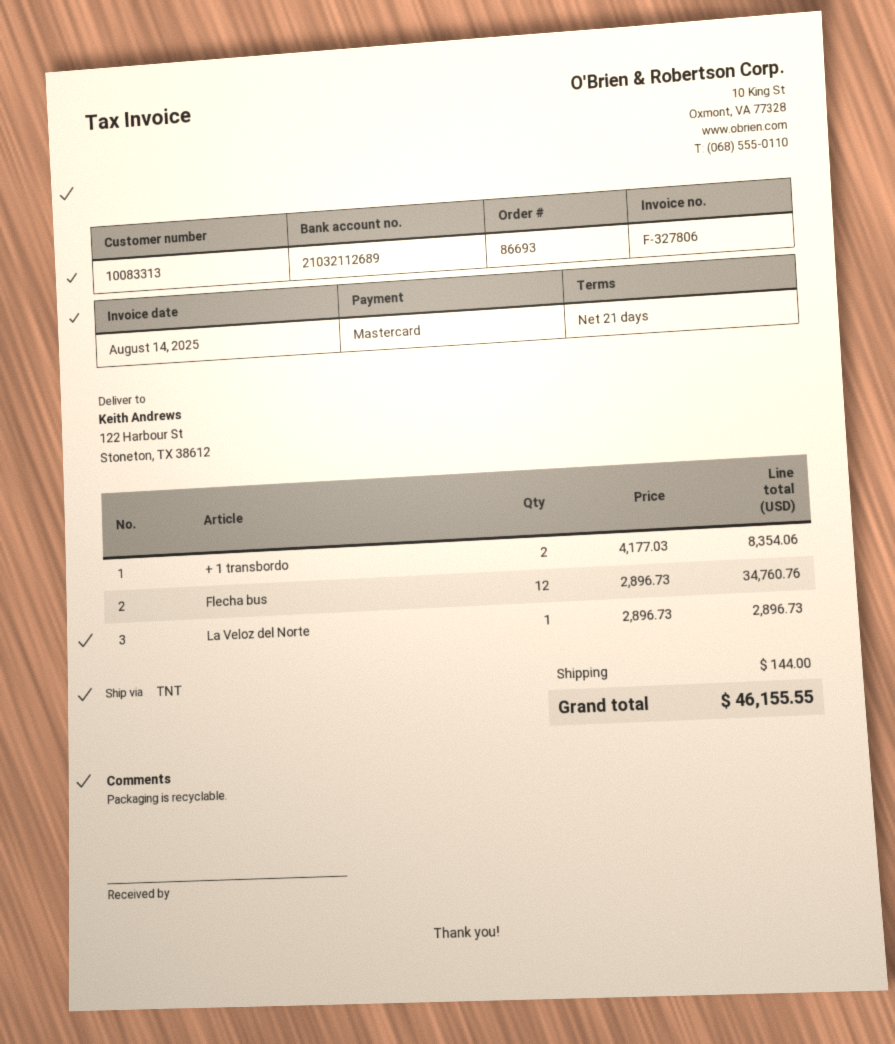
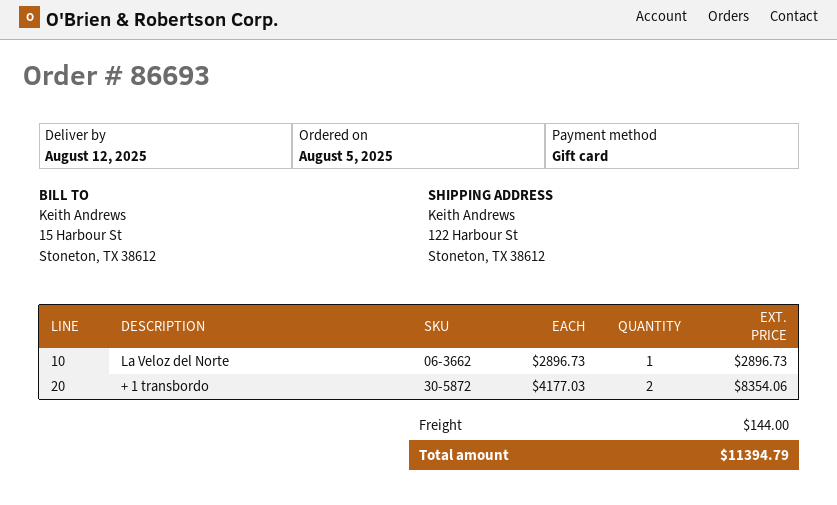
payment method: Mastercard -> gift card
Flecha bus: 12 x 2896.73 = 34760.76 -> none
total: 46155.55 -> 11394.79

